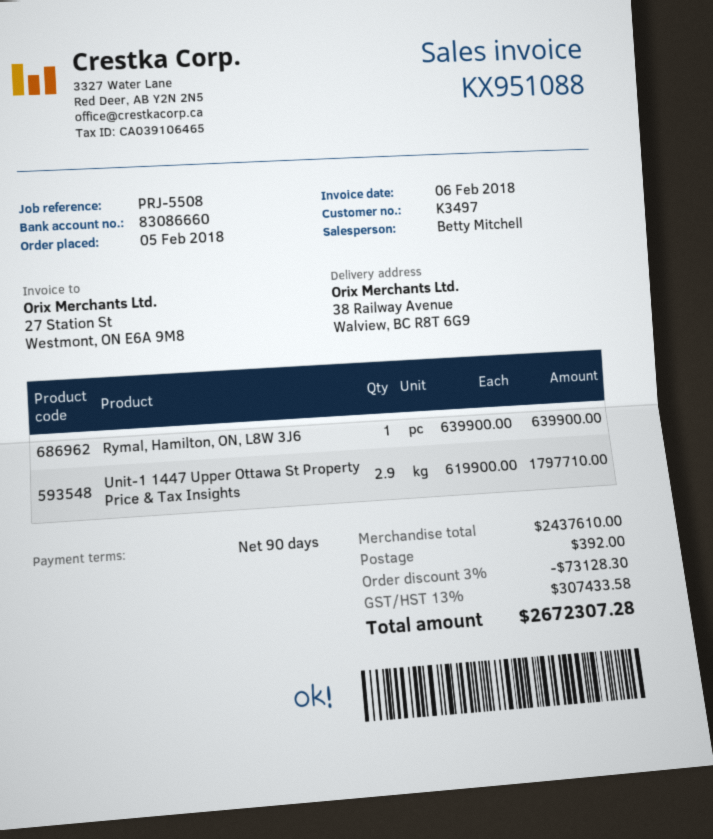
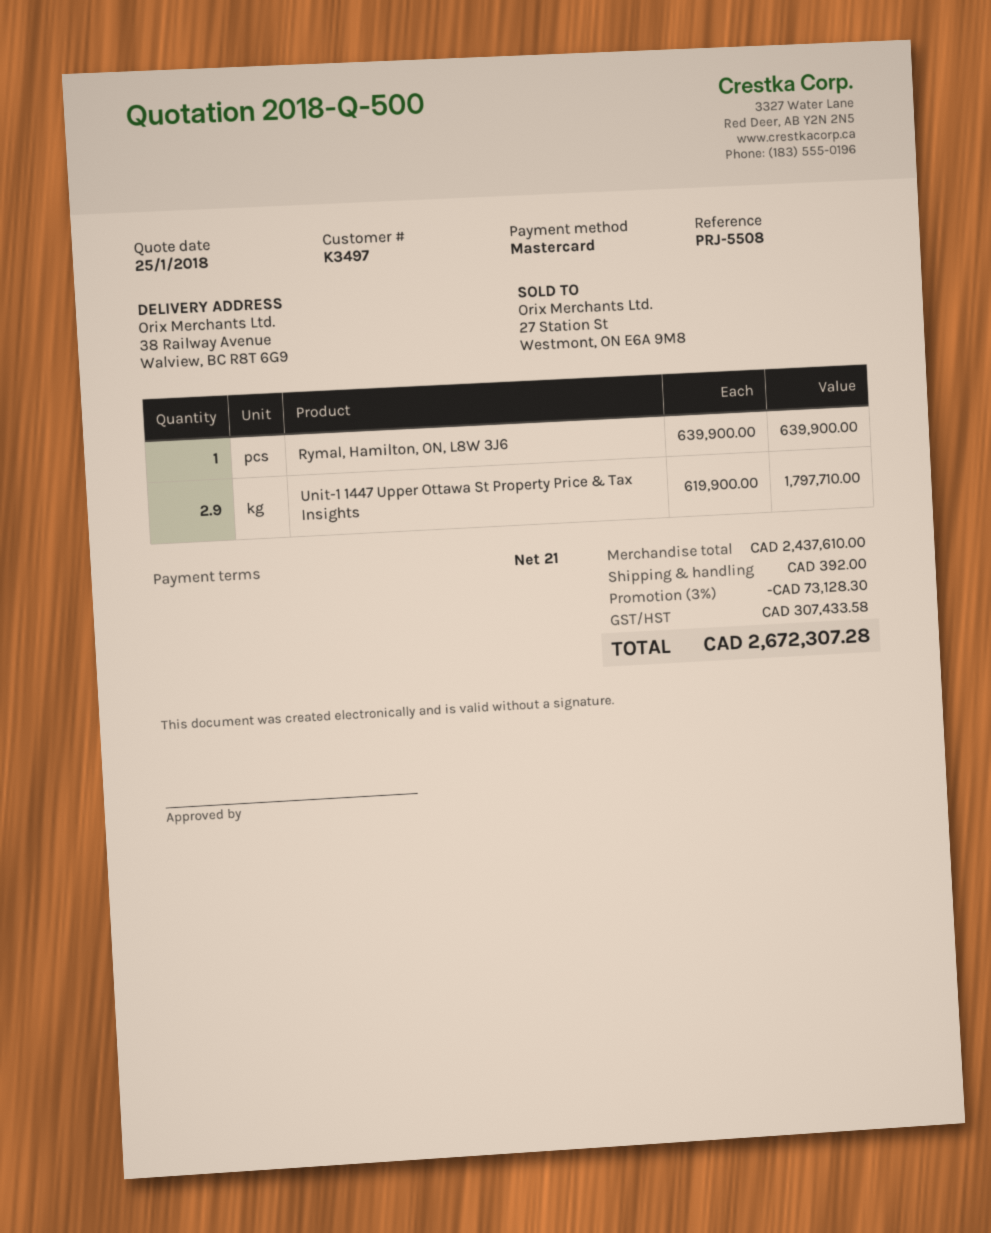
payment terms: 90 days -> 21 days

